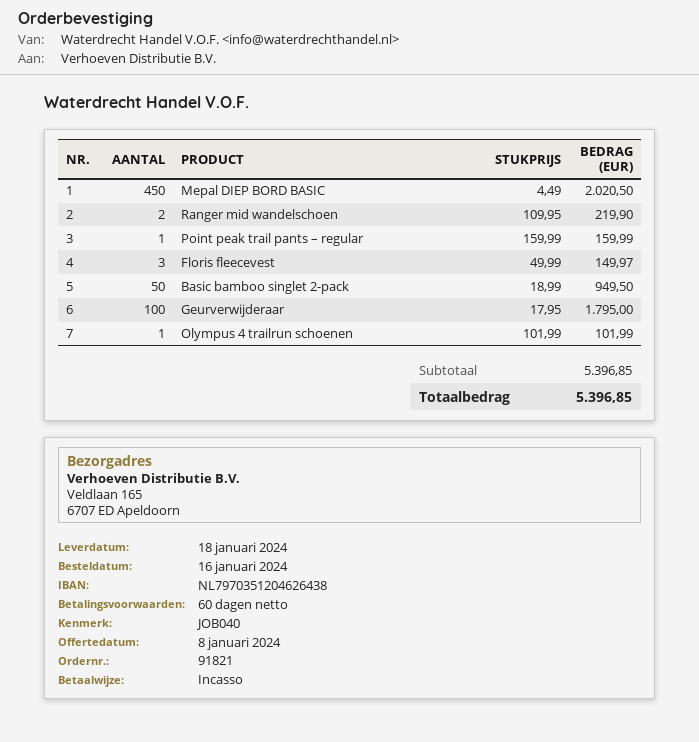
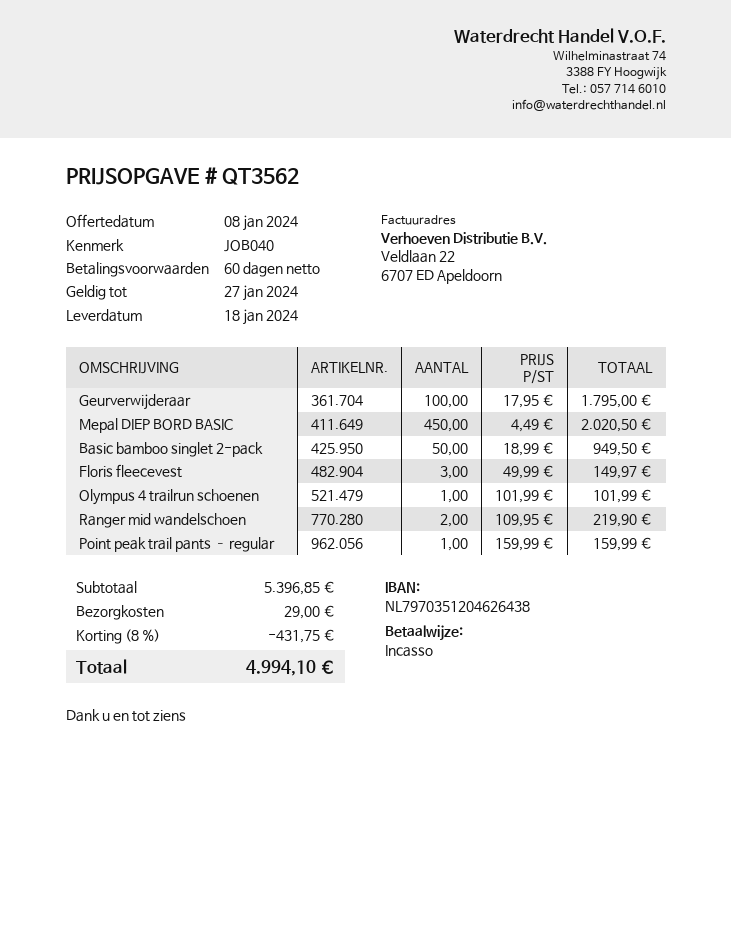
discount: none -> 8% = 431.75
shipping: none -> 29.00
total: 5396.85 -> 4994.10

